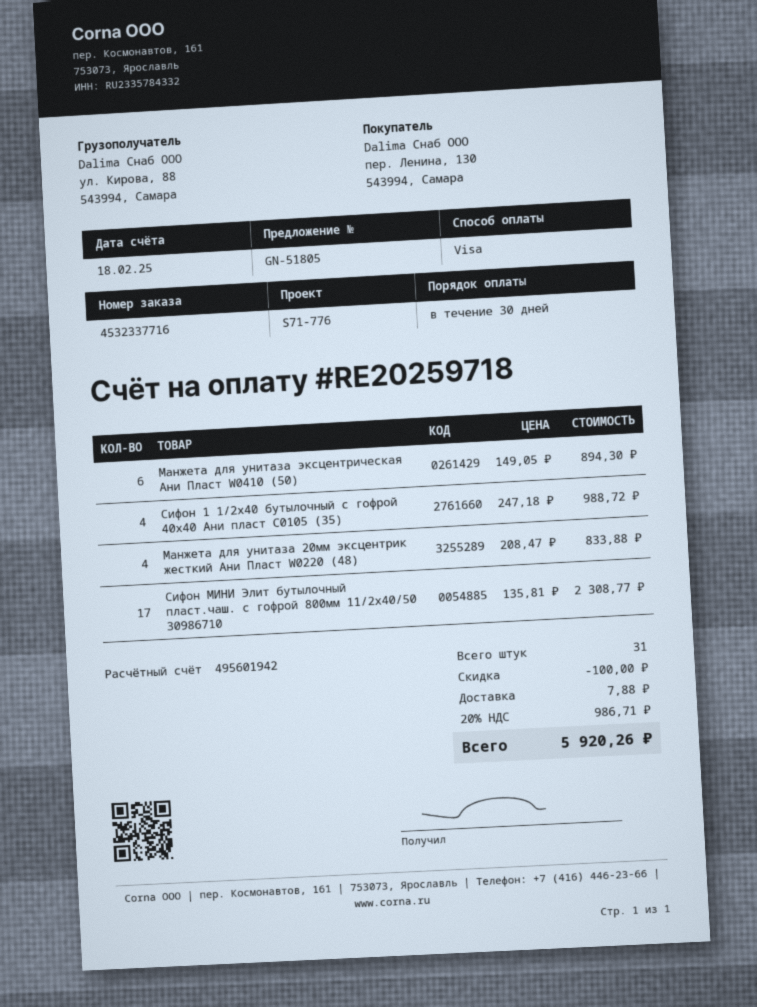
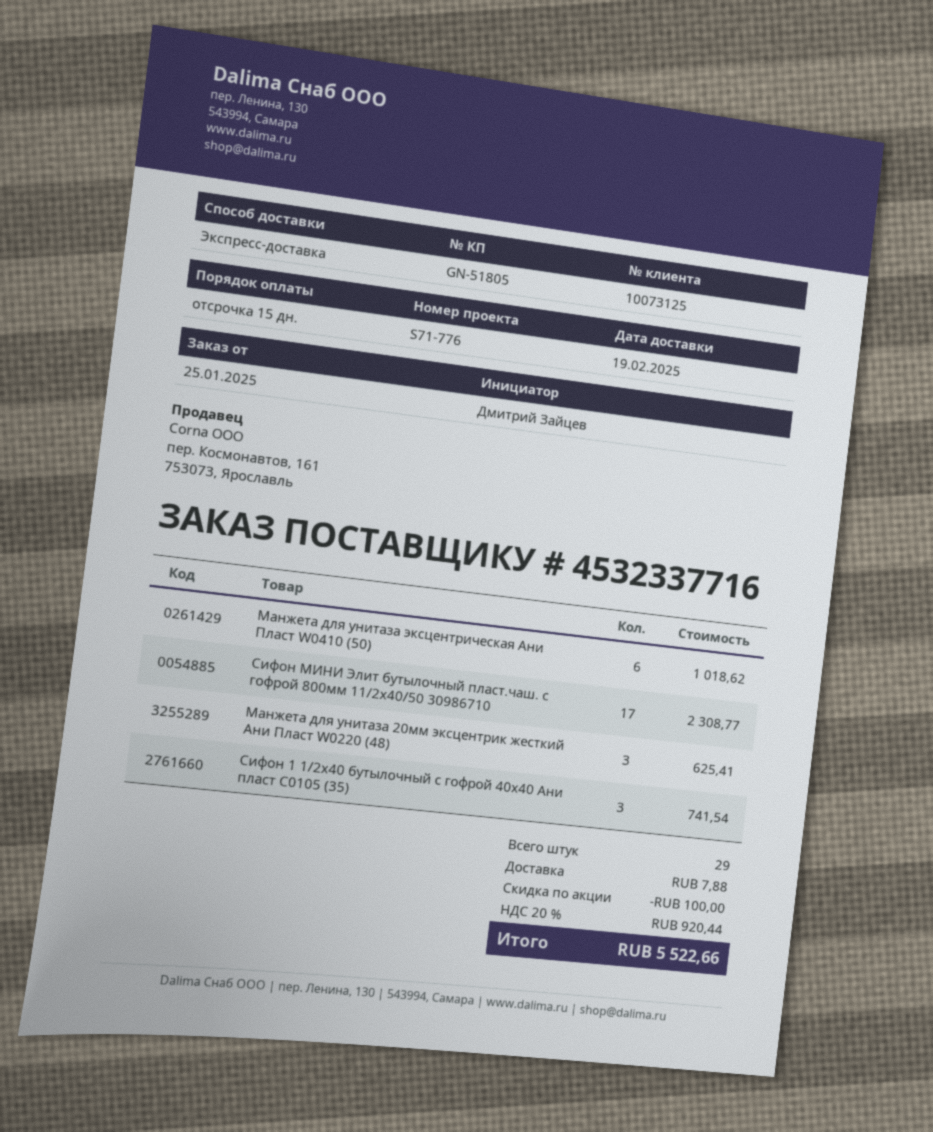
payment terms: 30 days -> 15 days
Манжета для унитаза эксцентрическая Ани Пласт W0410 (50): 6 for 894.30 -> 6 for 1018.62
Сифон 1 1/2х40 бутылочный с гофрой 40х40 Ани пласт С0105 (35): 4 for 988.72 -> 3 for 741.54
Манжета для унитаза 20мм эксцентрик жесткий Ани Пласт W0220 (48): 4 for 833.88 -> 3 for 625.41
total quantity: 31 -> 29
tax: 20% = 986.71 -> 20% = 920.44
total: 5920.26 -> 5522.66

